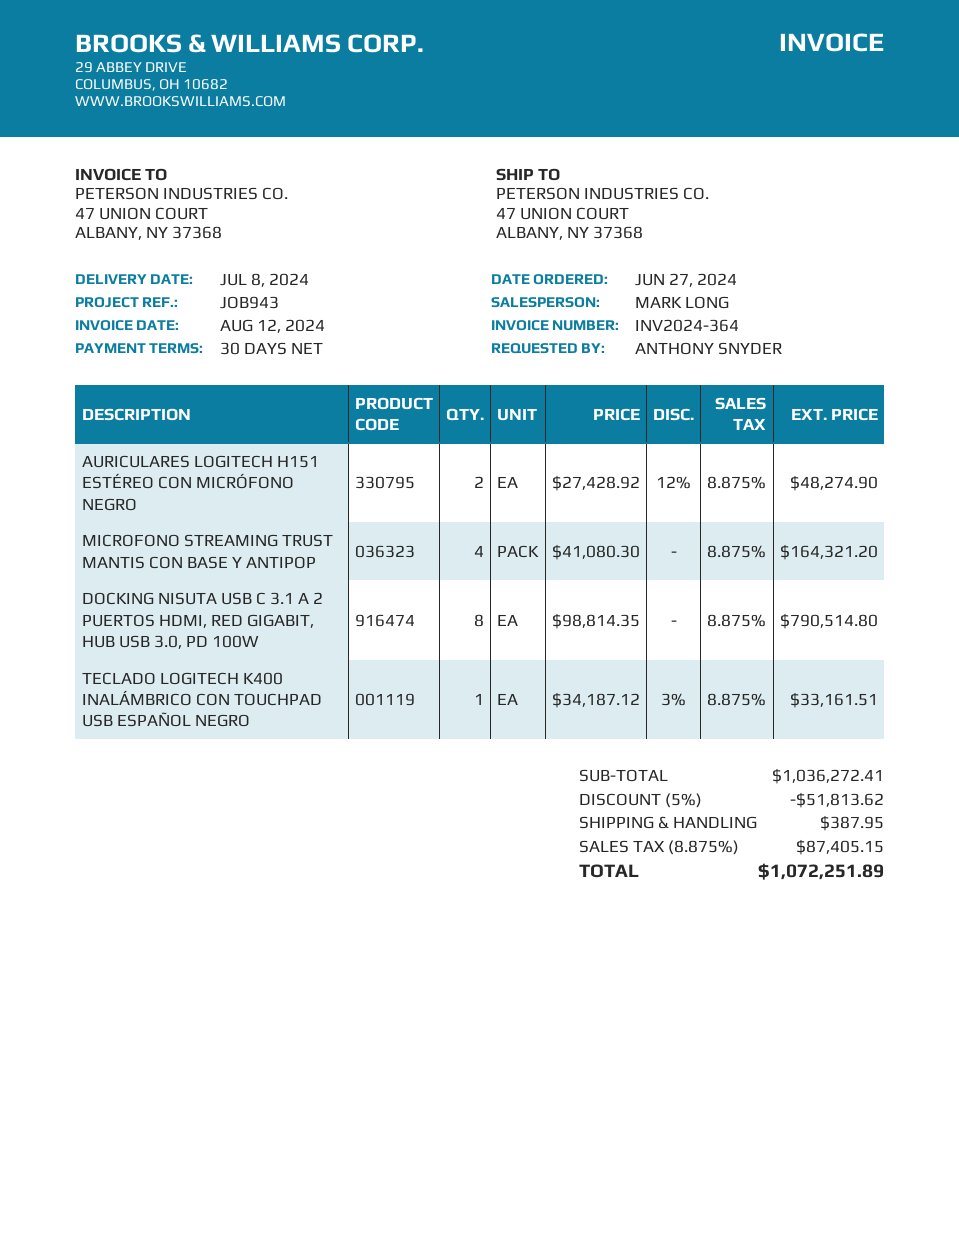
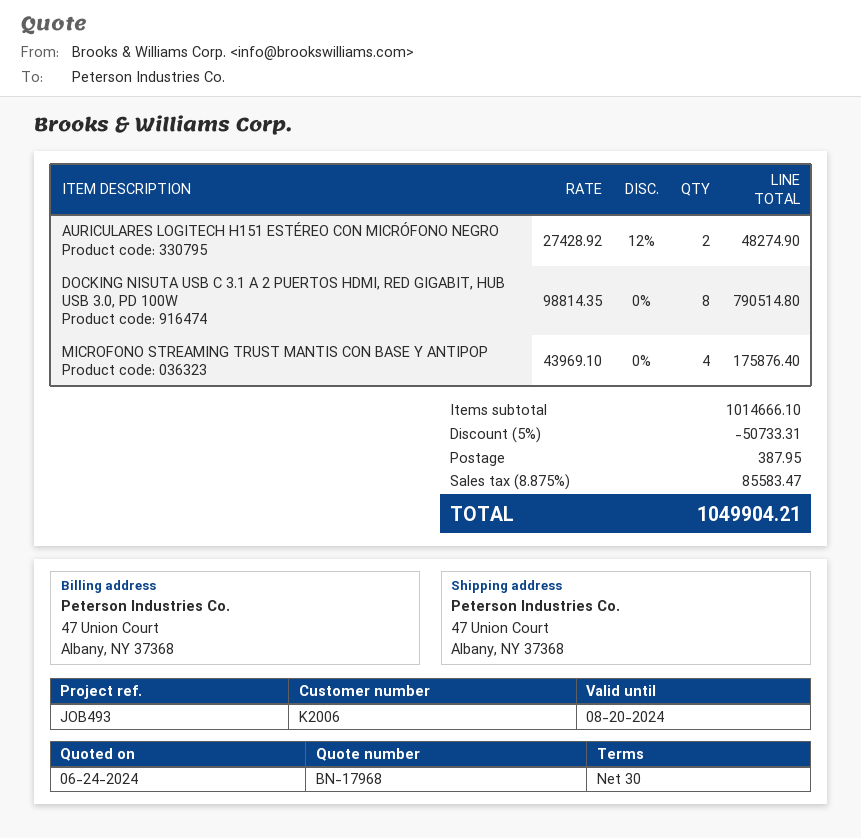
reference: JOB943 -> JOB493
MICROFONO STREAMING TRUST MANTIS CON BASE Y ANTIPOP: 4 x 41080.30 = 164321.20 -> 4 x 43969.10 = 175876.40
TECLADO LOGITECH K400 INALÁMBRICO CON TOUCHPAD USB ESPAÑOL NEGRO: 1 x 34187.12 - 3% = 33161.51 -> none
subtotal: 1036272.41 -> 1014666.10
discount: 5% = 51813.62 -> 5% = 50733.31
tax: 8.875% = 87405.15 -> 8.875% = 85583.47
total: 1072251.89 -> 1049904.21

